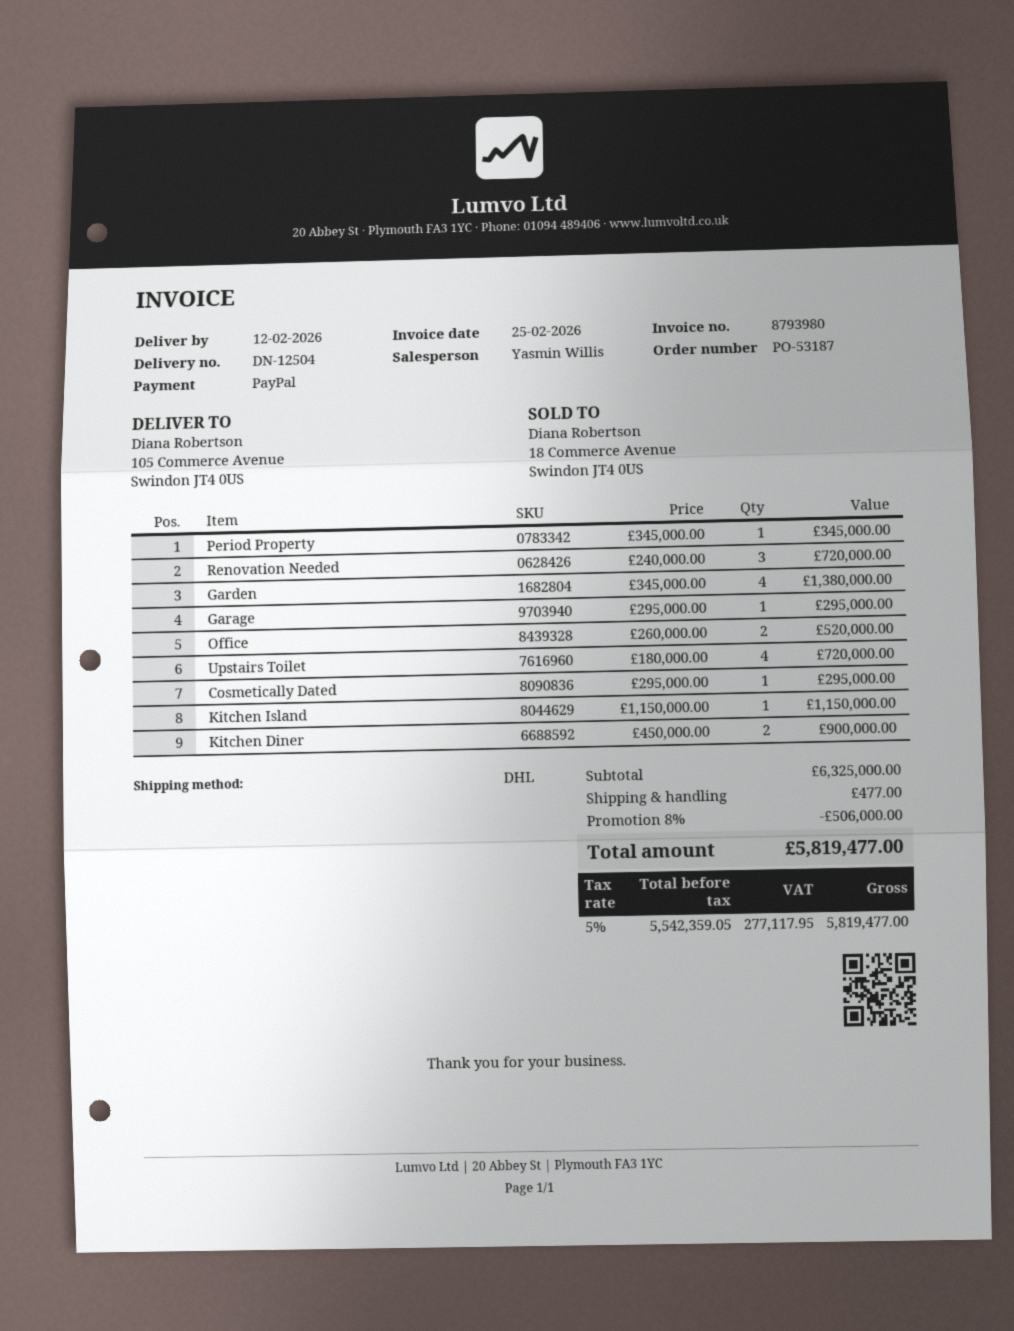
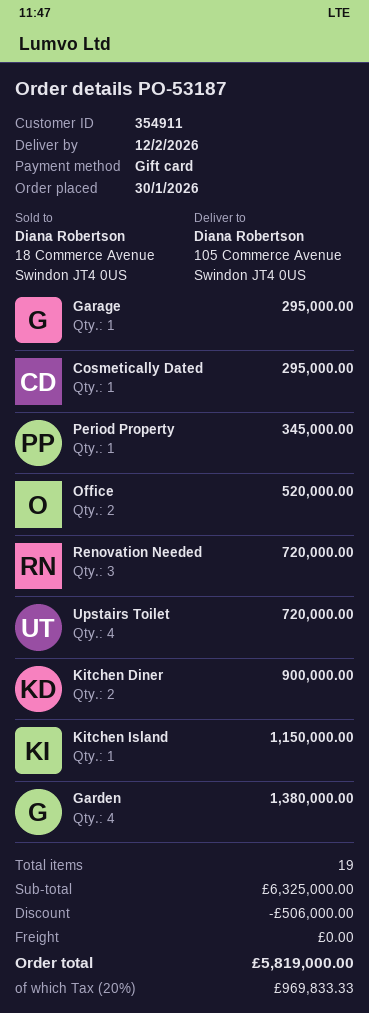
payment method: PayPal -> gift card
shipping: 477.00 -> 0.00
tax: 5% = 277117.95 -> 20% = 969833.33
total: 5819477.00 -> 5819000.00

